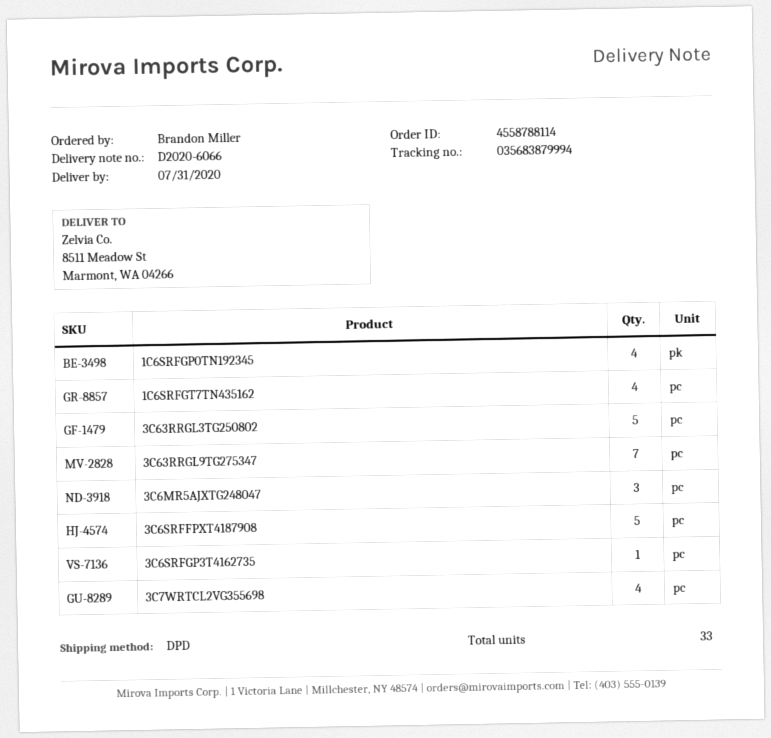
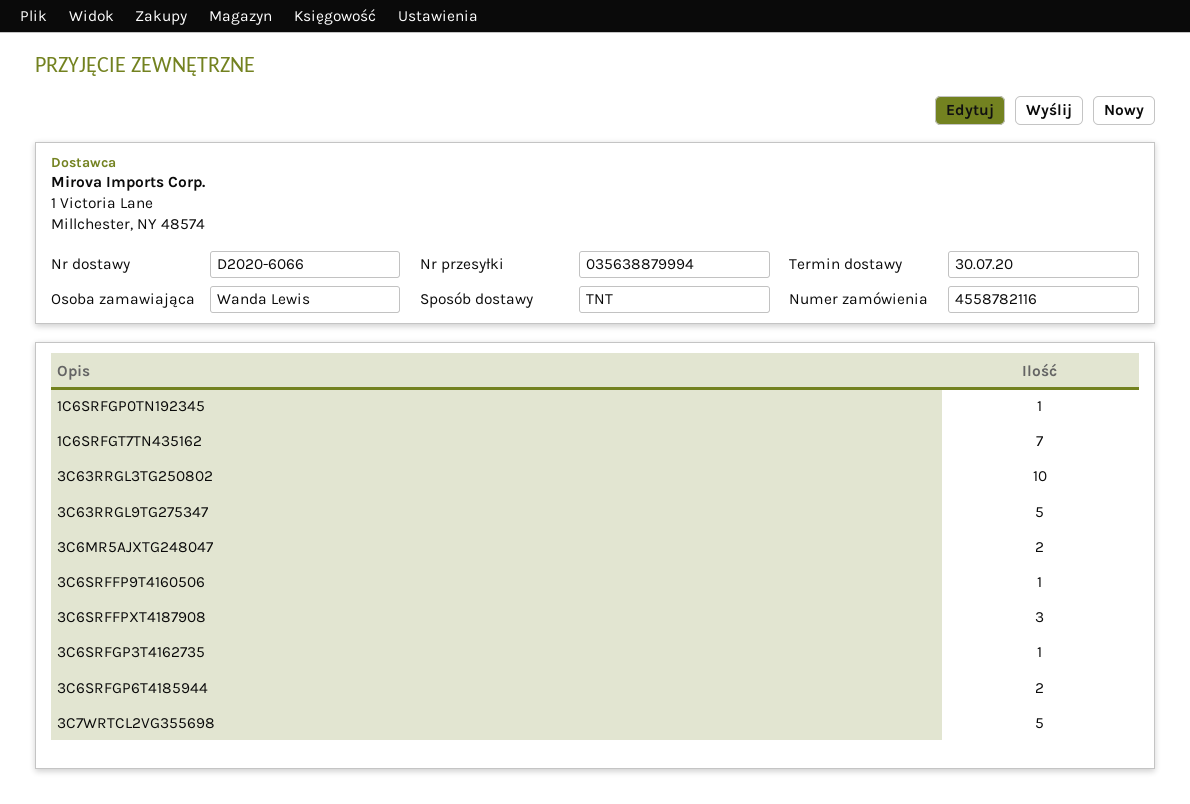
order number: 4558788114 -> 4558782116
delivery date: 2020-07-31 -> 2020-07-30
ordered by: Brandon Miller -> Wanda Lewis
shipping method: DPD -> TNT
tracking number: 035683879994 -> 035638879994
1C6SRFGP0TN192345: 4 -> 1
1C6SRFGT7TN435162: 4 -> 7
3C63RRGL3TG250802: 5 -> 10
3C63RRGL9TG275347: 7 -> 5
3C6MR5AJXTG248047: 3 -> 2
3C6SRFFPXT4187908: 5 -> 3
3C7WRTCL2VG355698: 4 -> 5
3C6SRFFP9T4160506: none -> 1
3C6SRFGP6T4185944: none -> 2

